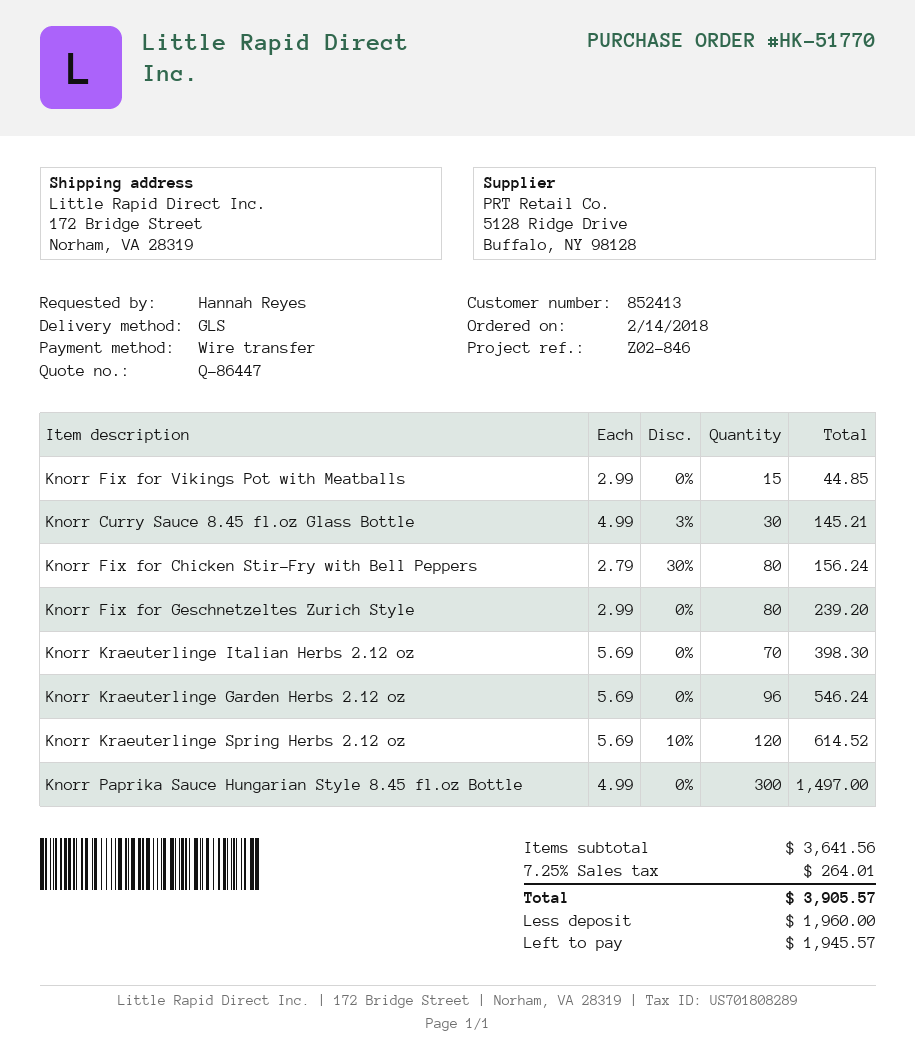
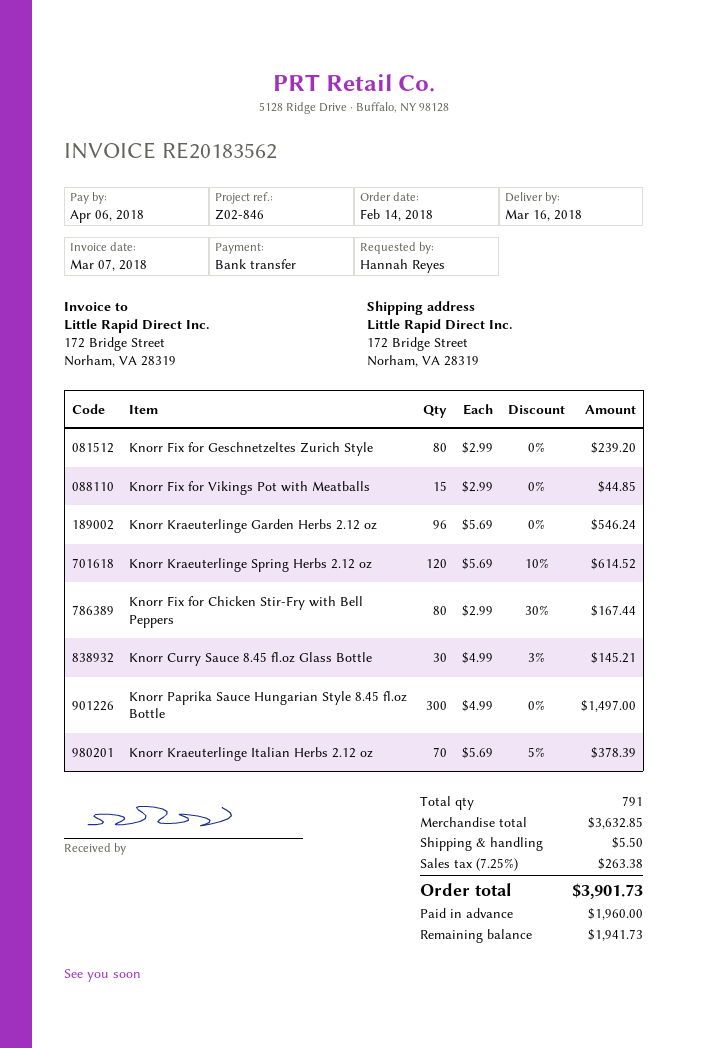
Knorr Fix for Chicken Stir-Fry with Bell Peppers: 80 x 2.79 - 30% = 156.24 -> 80 x 2.99 - 30% = 167.44
Knorr Kraeuterlinge Italian Herbs 2.12 oz: 70 x 5.69 = 398.30 -> 70 x 5.69 - 5% = 378.39
subtotal: 3641.56 -> 3632.85
shipping: none -> 5.50
tax: 7.25% = 264.01 -> 7.25% = 263.38
total: 3905.57 -> 3901.73
balance: 1945.57 -> 1941.73

